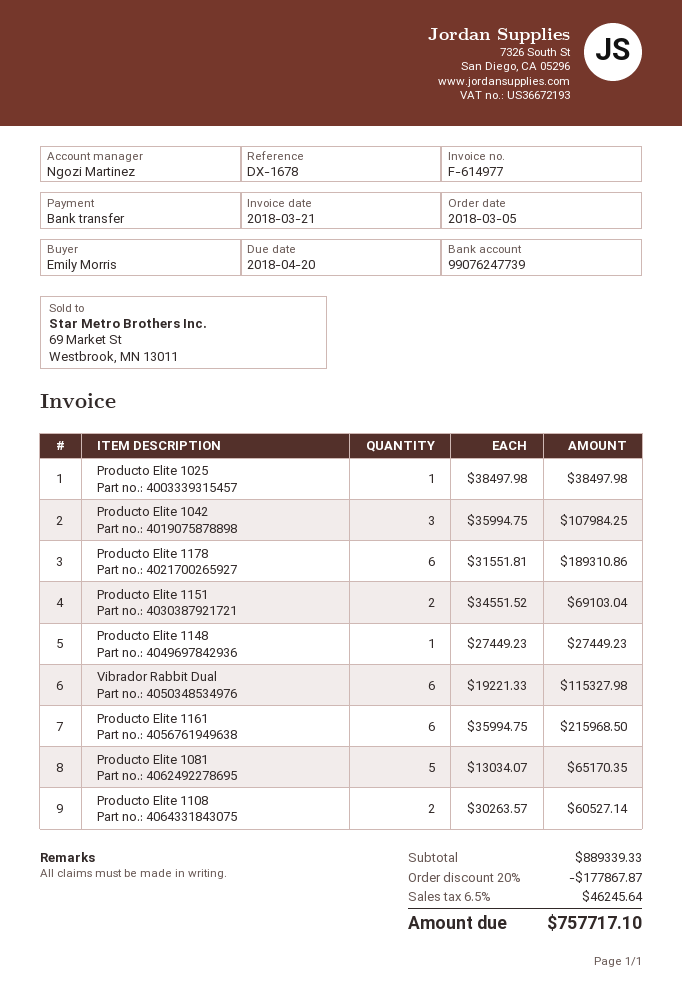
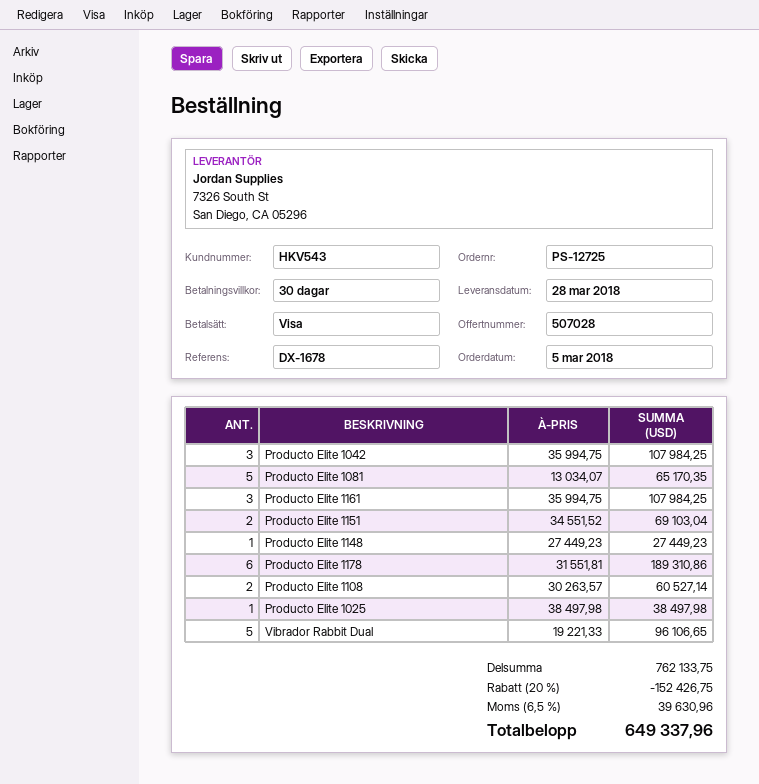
payment method: bank transfer -> Visa
Vibrador Rabbit Dual: 6 x 19221.33 = 115327.98 -> 5 x 19221.33 = 96106.65
Producto Elite 1161: 6 x 35994.75 = 215968.50 -> 3 x 35994.75 = 107984.25
subtotal: 889339.33 -> 762133.75
discount: 20% = 177867.87 -> 20% = 152426.75
tax: 6.5% = 46245.64 -> 6.5% = 39630.96
total: 757717.10 -> 649337.96

